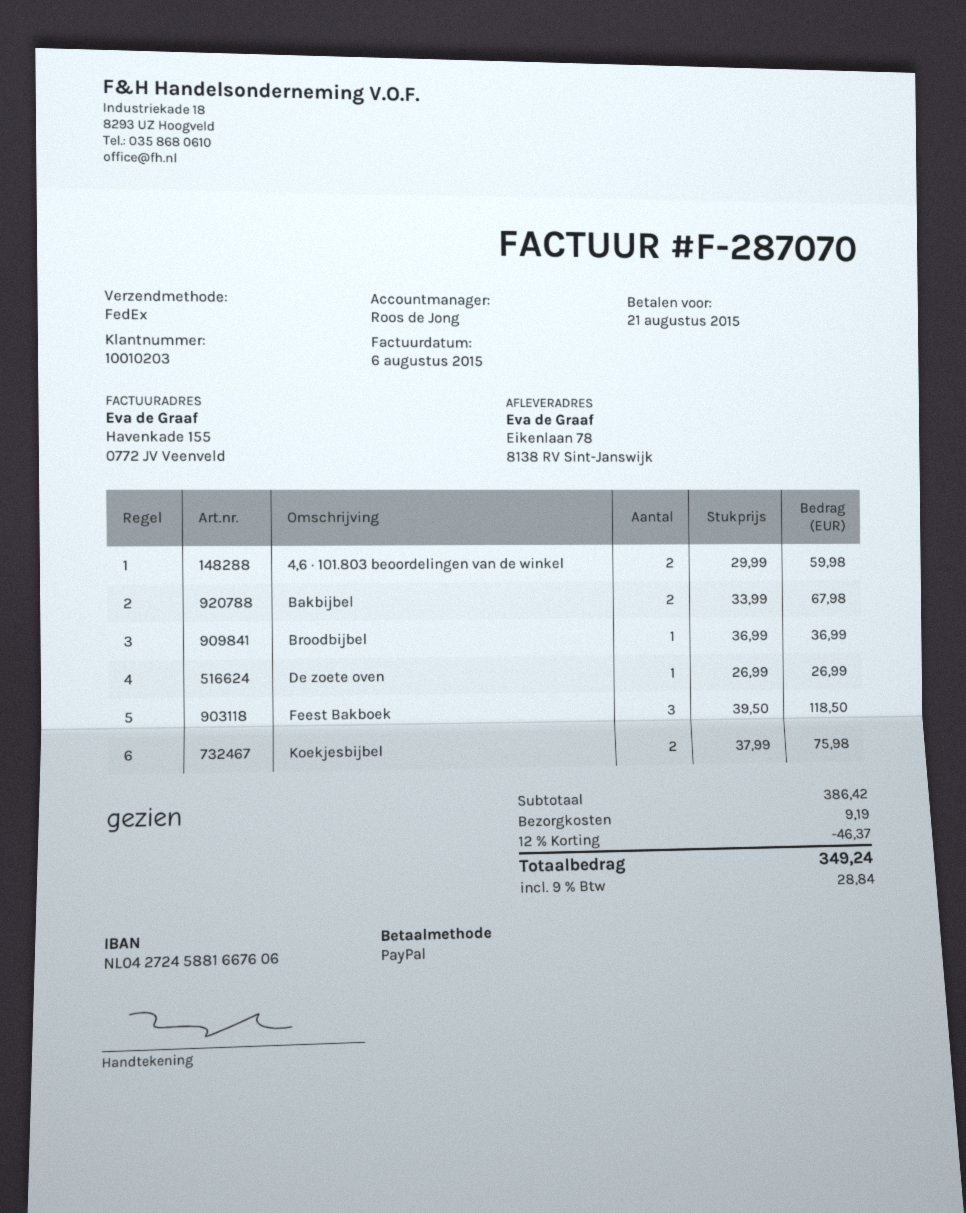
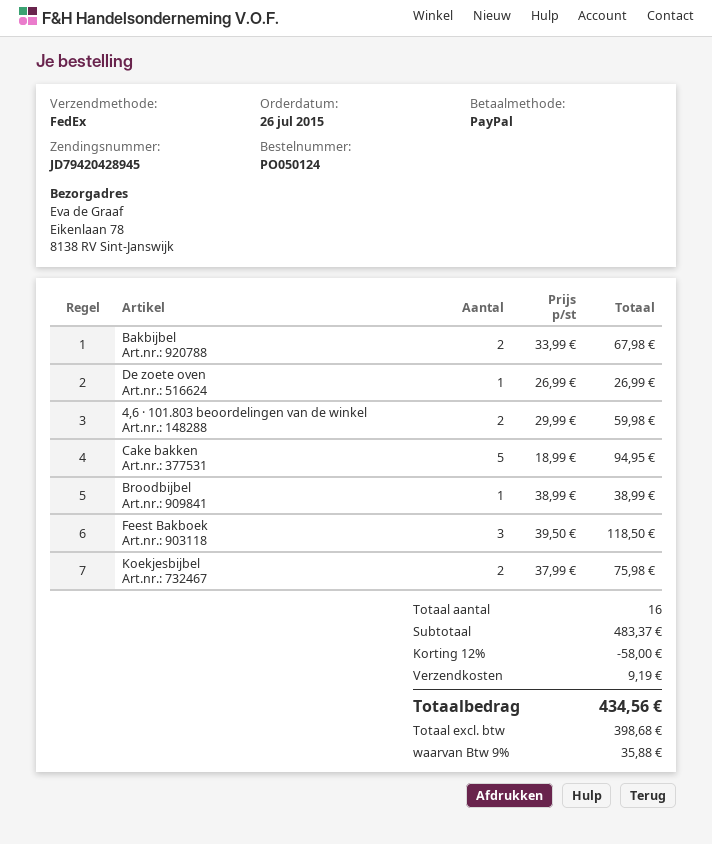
Broodbijbel: 1 x 36.99 = 36.99 -> 1 x 38.99 = 38.99
Cake bakken: none -> 5 x 18.99 = 94.95
subtotal: 386.42 -> 483.37
discount: 12% = 46.37 -> 12% = 58.00
tax: 9% = 28.84 -> 9% = 35.88
total: 349.24 -> 434.56

